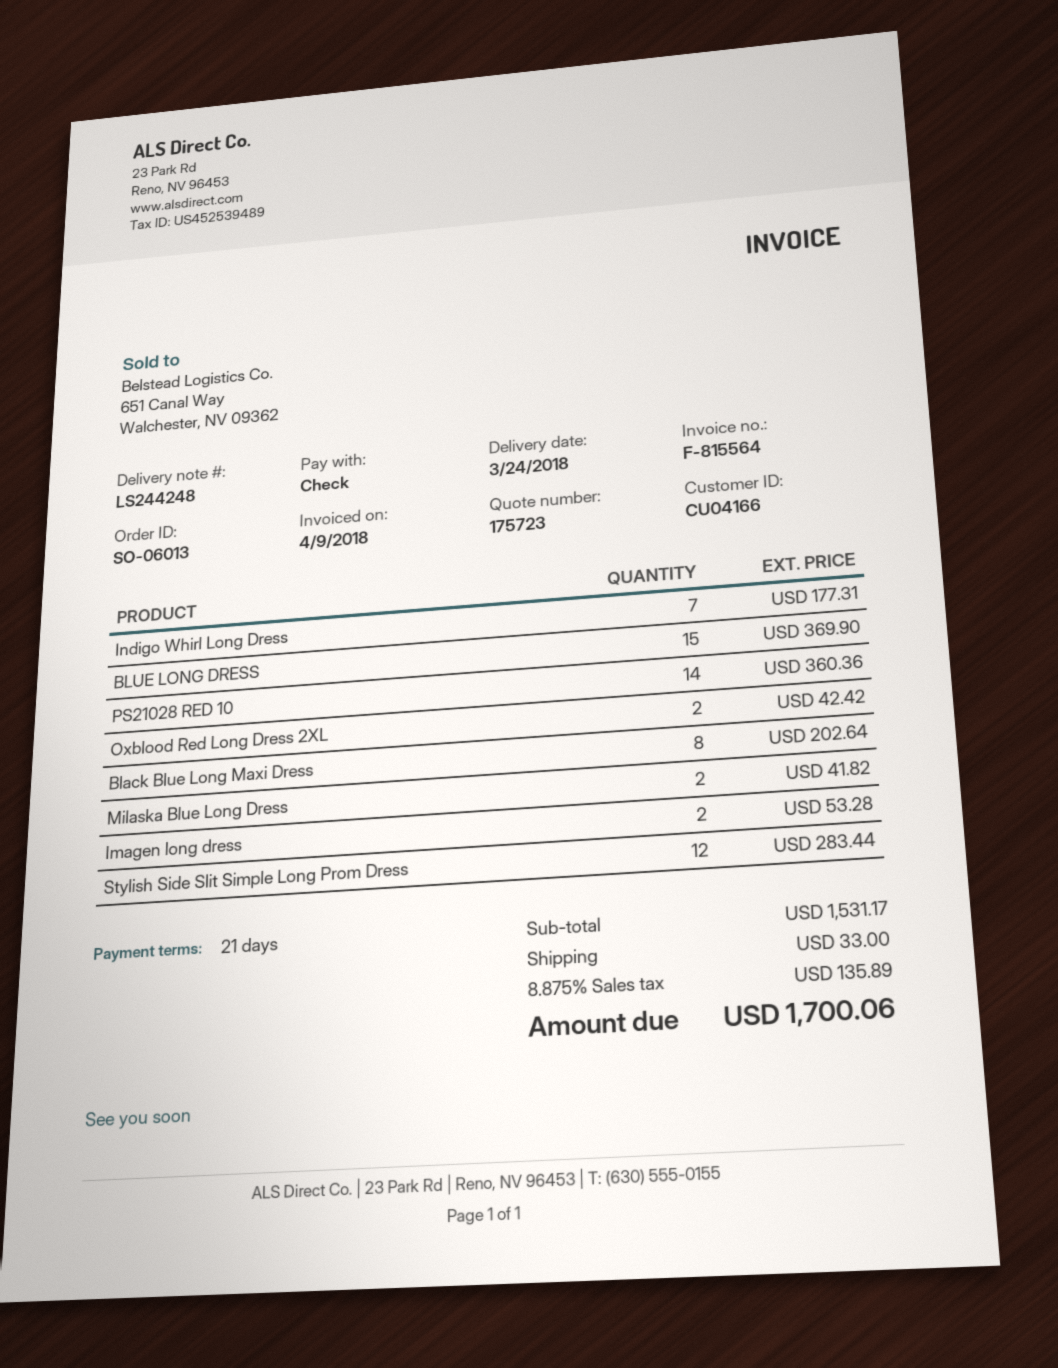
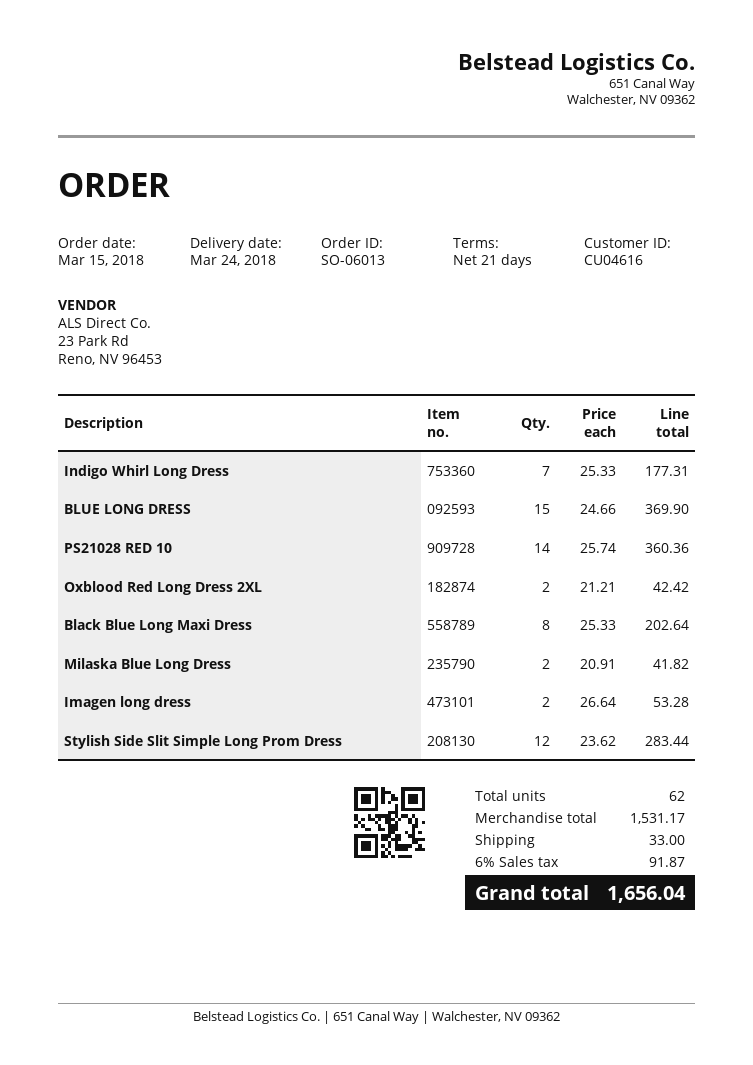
customer number: CU04166 -> CU04616
tax: 8.875% = 135.89 -> 6% = 91.87
total: 1700.06 -> 1656.04

